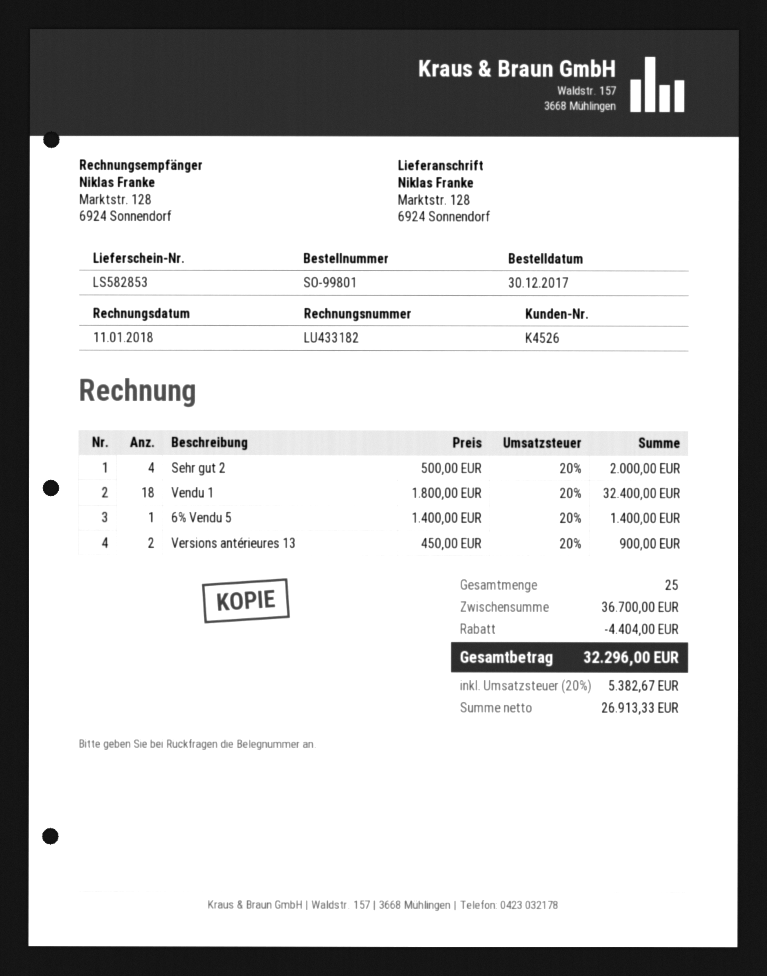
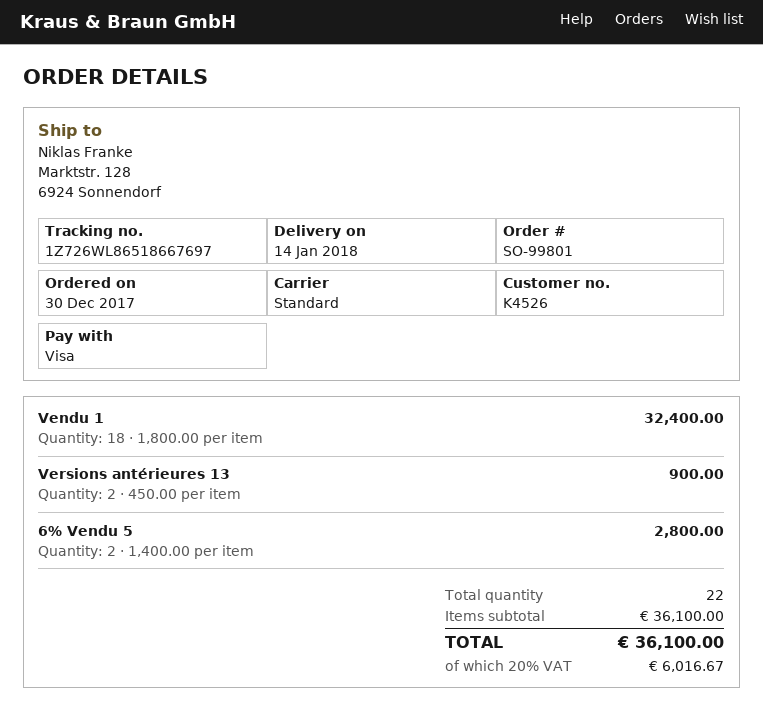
Sehr gut 2: 4 x 500.00 = 2000.00 -> none
6% Vendu 5: 1 x 1400.00 = 1400.00 -> 2 x 1400.00 = 2800.00
total quantity: 25 -> 22
subtotal: 36700.00 -> 36100.00
discount: 4404.00 -> none
tax: 20% = 5382.67 -> 20% = 6016.67
total: 32296.00 -> 36100.00

